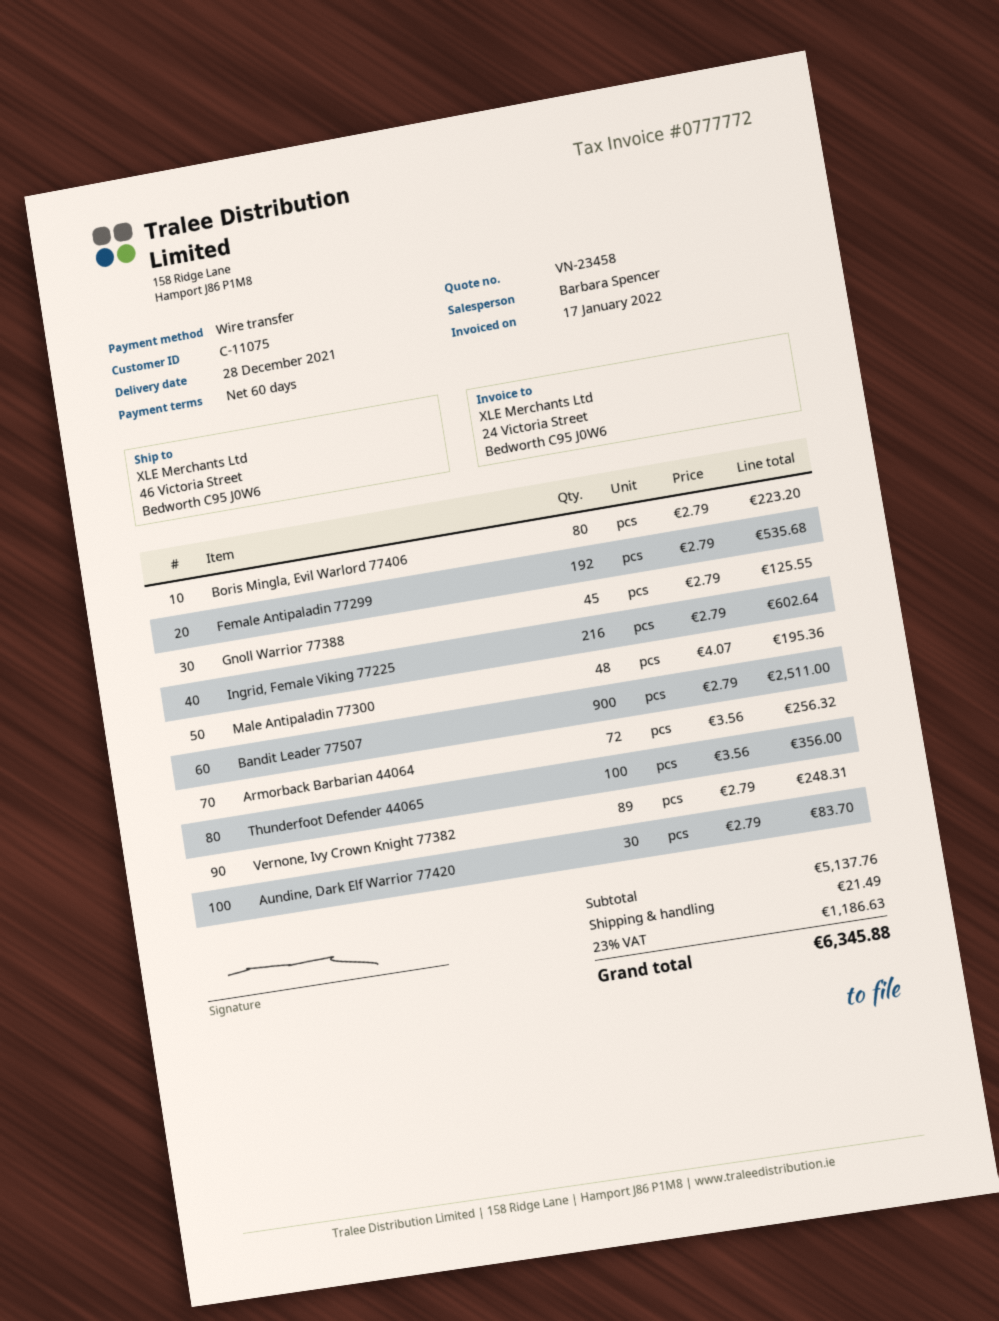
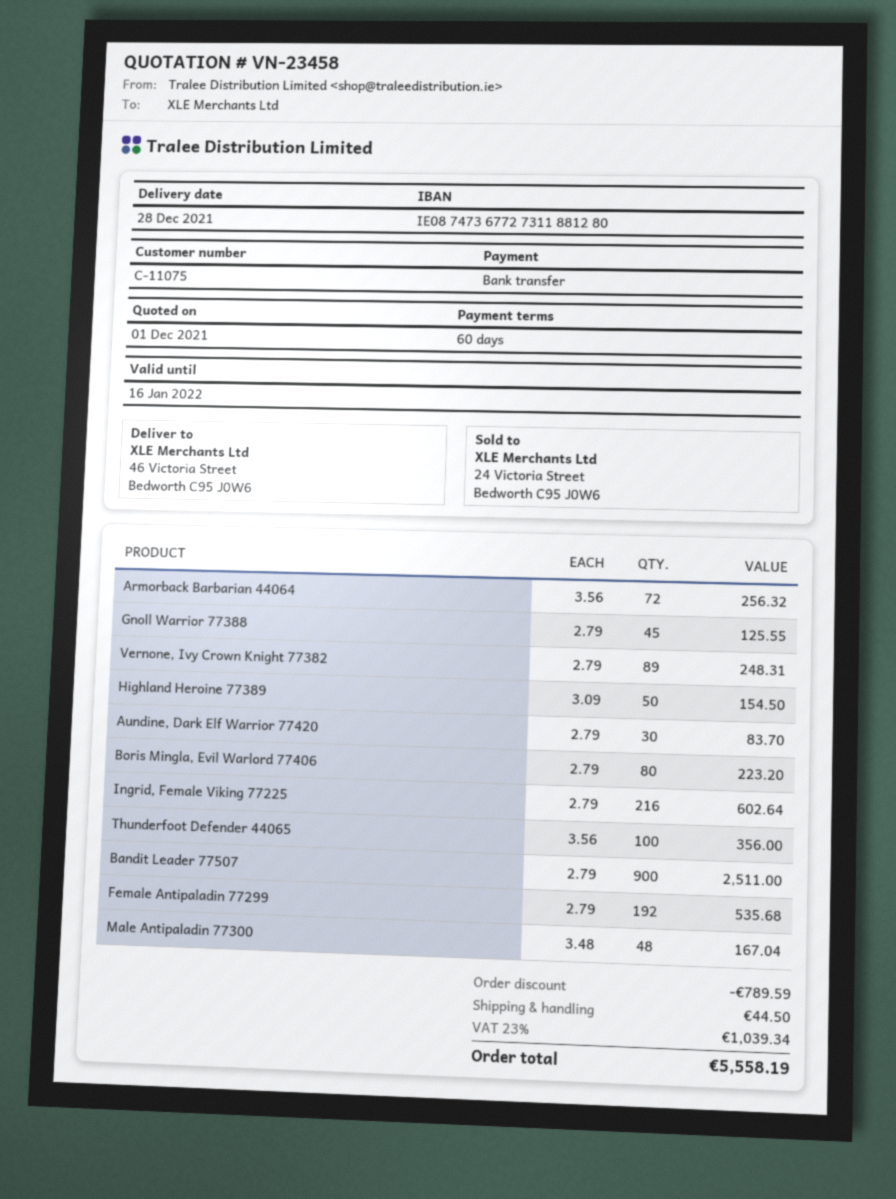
Male Antipaladin 77300: 48 x 4.07 = 195.36 -> 48 x 3.48 = 167.04
Highland Heroine 77389: none -> 50 x 3.09 = 154.50
discount: none -> 789.59
shipping: 21.49 -> 44.50
tax: 23% = 1186.63 -> 23% = 1039.34
total: 6345.88 -> 5558.19

